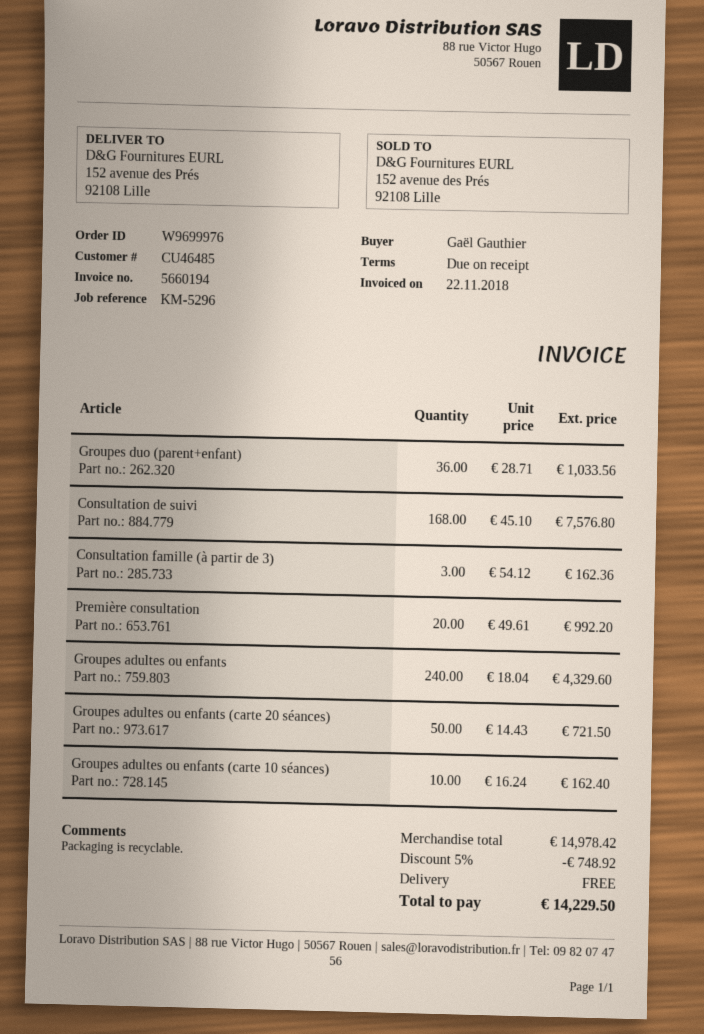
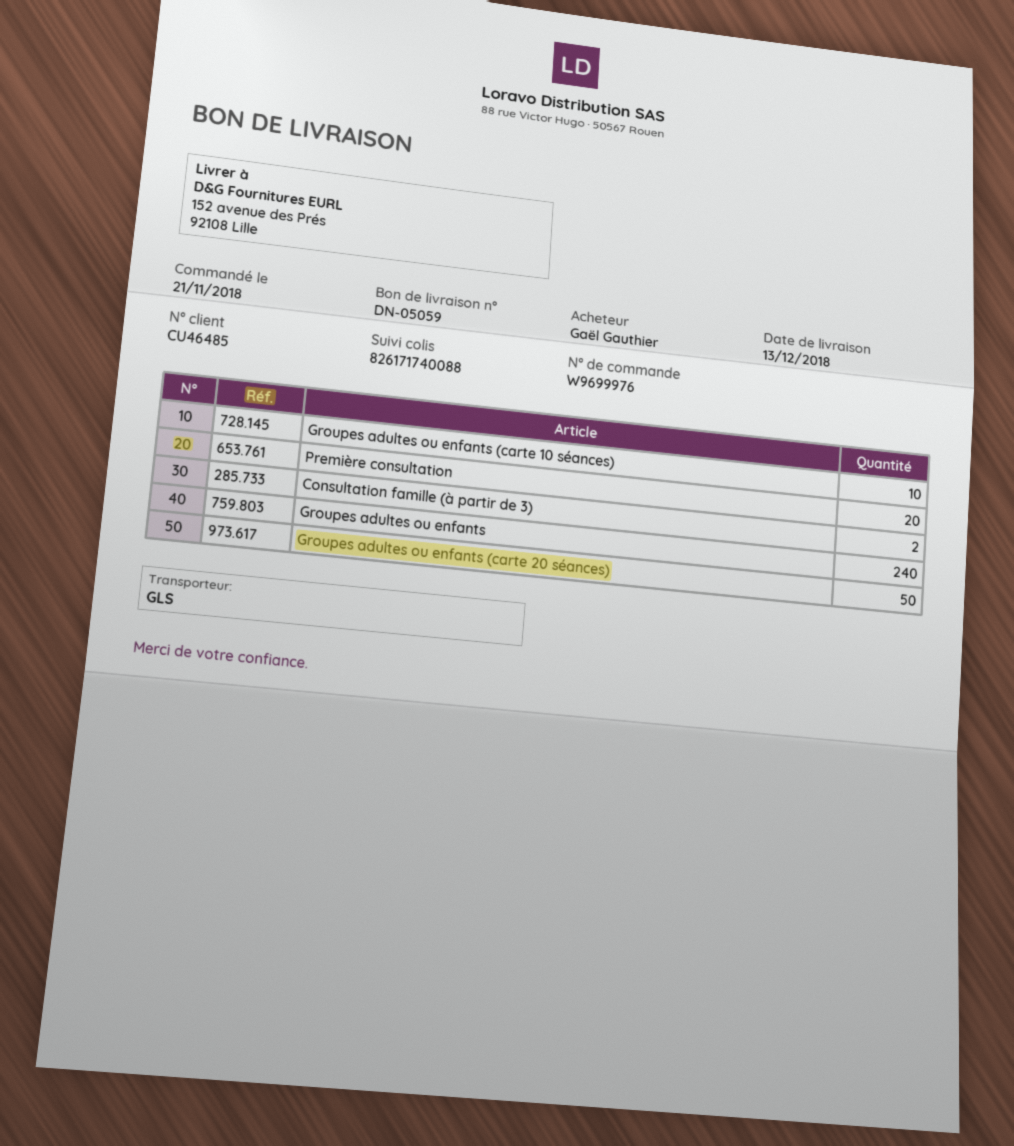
Groupes duo (parent+enfant): 36 -> none
Consultation de suivi: 168 -> none
Consultation famille (à partir de 3): 3 -> 2

